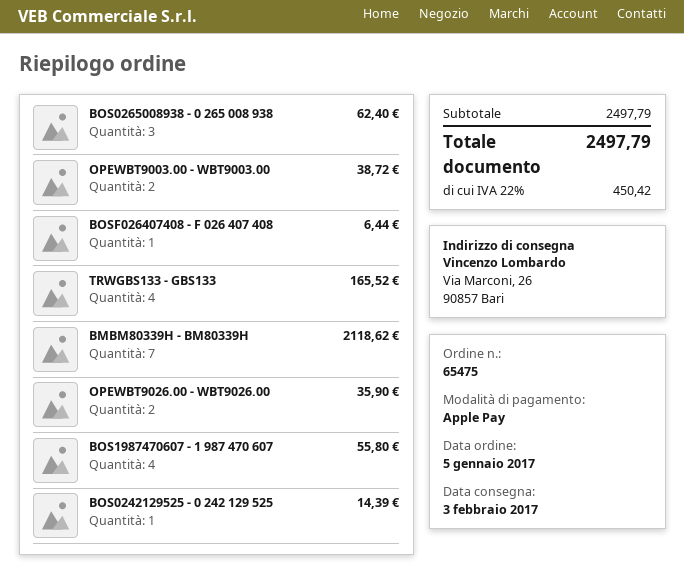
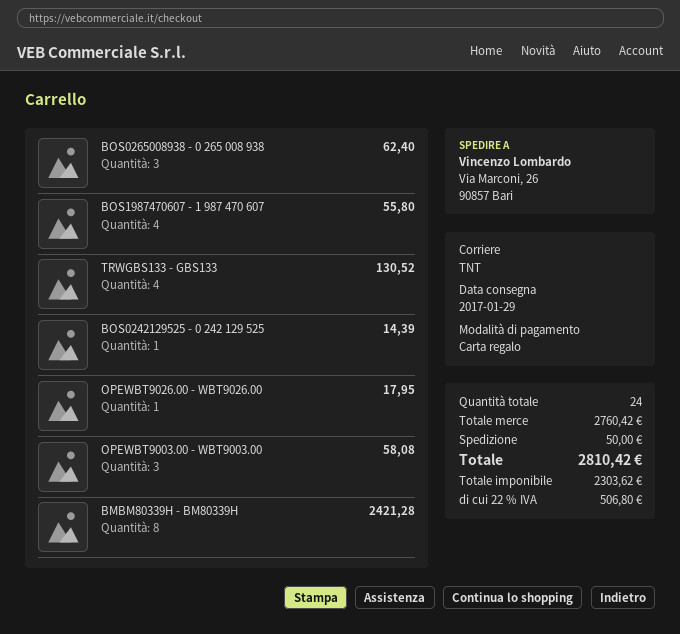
delivery date: 2017-02-03 -> 2017-01-29
payment method: Apple Pay -> gift card
OPEWBT9003.00 - WBT9003.00: 2 for 38.72 -> 3 for 58.08
BOSF026407408 - F 026 407 408: 1 for 6.44 -> none
TRWGBS133 - GBS133: 4 for 165.52 -> 4 for 130.52
BMBM80339H - BM80339H: 7 for 2118.62 -> 8 for 2421.28
OPEWBT9026.00 - WBT9026.00: 2 for 35.90 -> 1 for 17.95
subtotal: 2497.79 -> 2760.42
shipping: none -> 50.00
tax: 22% = 450.42 -> 22% = 506.80
total: 2497.79 -> 2810.42

